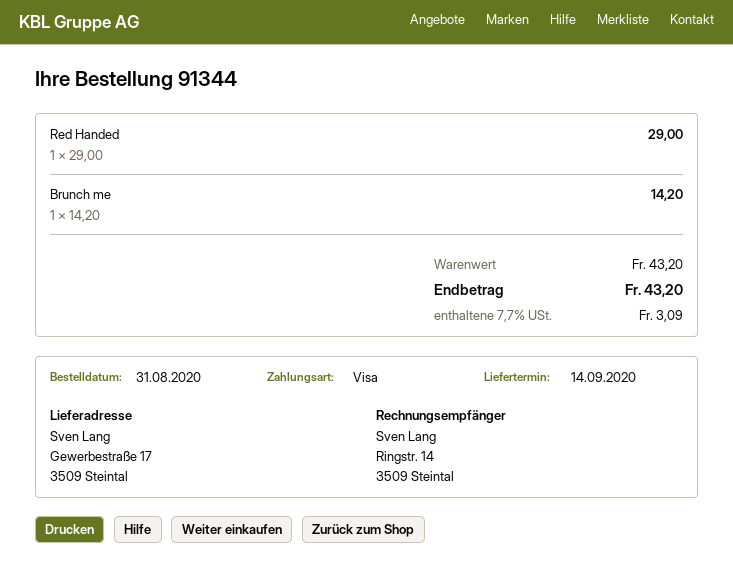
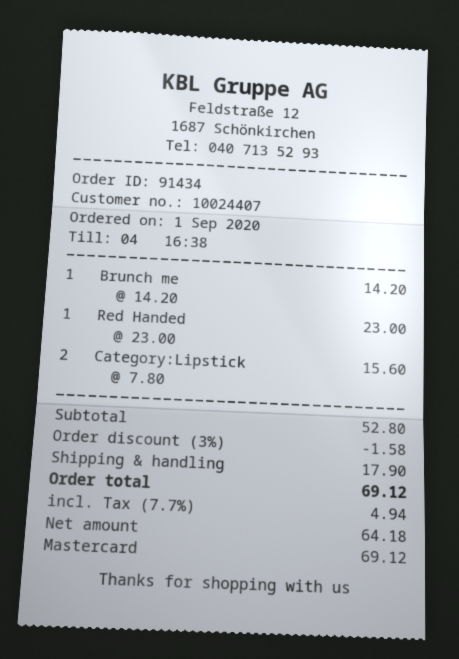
order number: 91344 -> 91434
order date: 2020-08-31 -> 2020-09-01
payment method: Visa -> Mastercard
Red Handed: 1 x 29.00 = 29.00 -> 1 x 23.00 = 23.00
Category:Lipstick: none -> 2 x 7.80 = 15.60
subtotal: 43.20 -> 52.80
discount: none -> 3% = 1.58
shipping: none -> 17.90
tax: 7.7% = 3.09 -> 7.7% = 4.94
total: 43.20 -> 69.12

